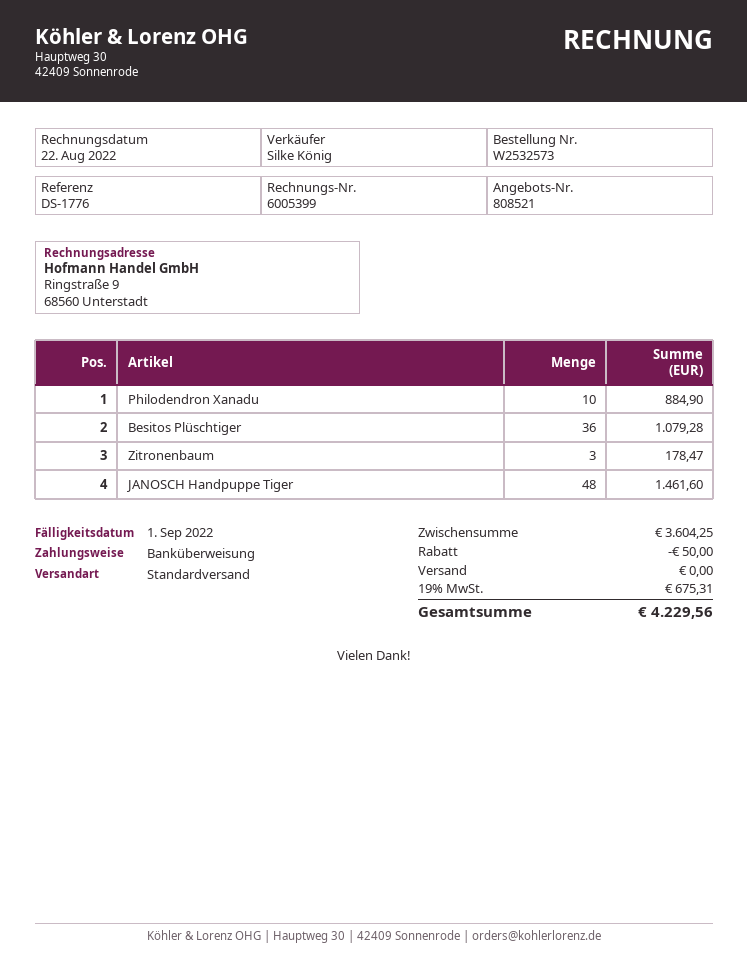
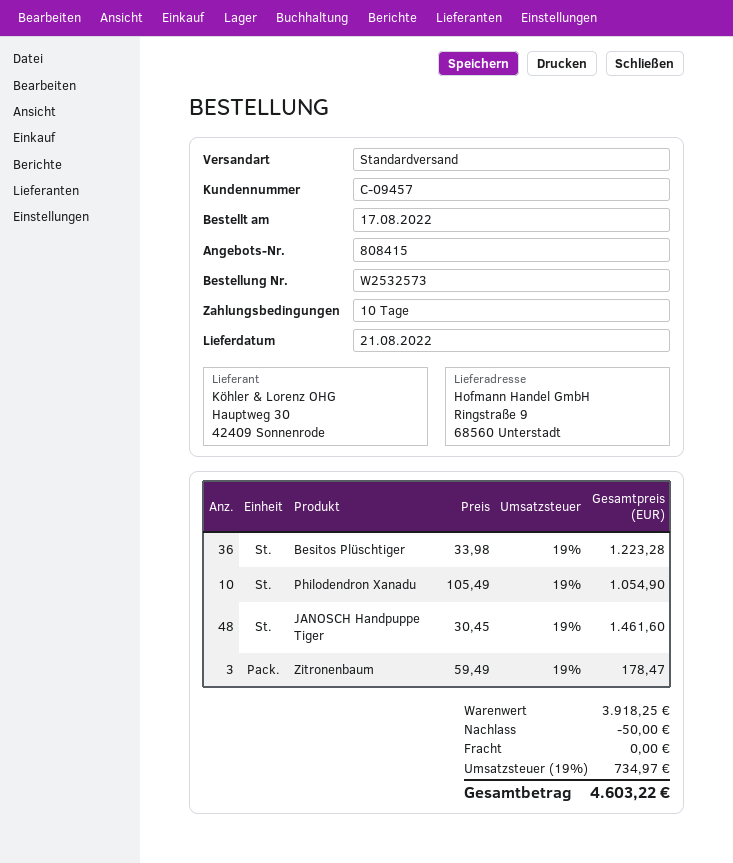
quote number: 808521 -> 808415
Philodendron Xanadu: 10 for 884.90 -> 10 for 1054.90
Besitos Plüschtiger: 36 for 1079.28 -> 36 for 1223.28
subtotal: 3604.25 -> 3918.25
tax: 19% = 675.31 -> 19% = 734.97
total: 4229.56 -> 4603.22

